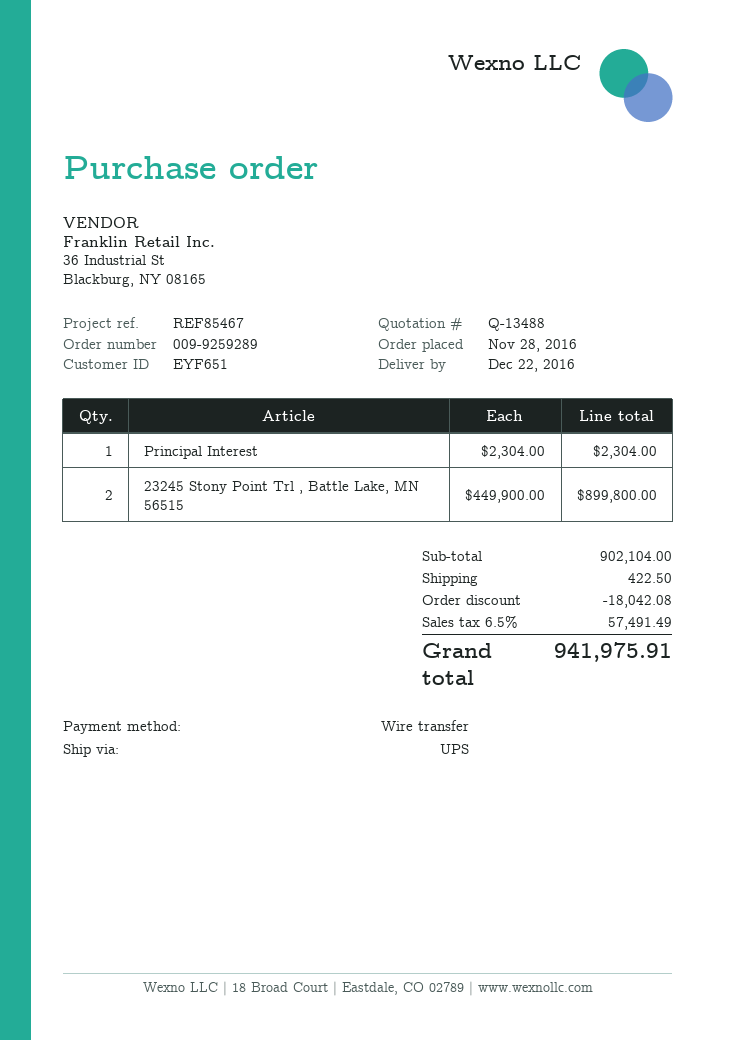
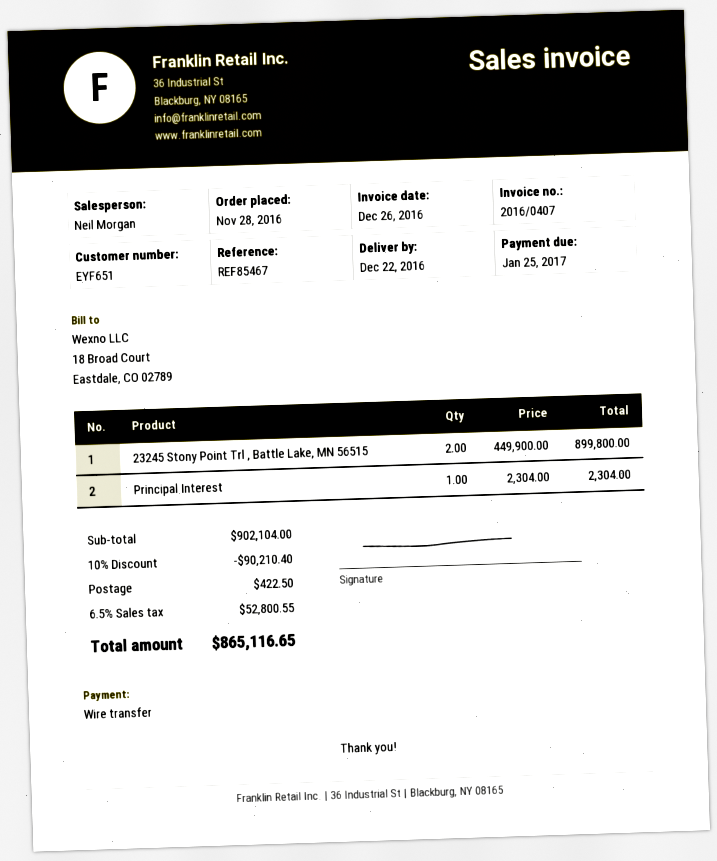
discount: 18042.08 -> 90210.40
tax: 6.5% = 57491.49 -> 6.5% = 52800.55
total: 941975.91 -> 865116.65

